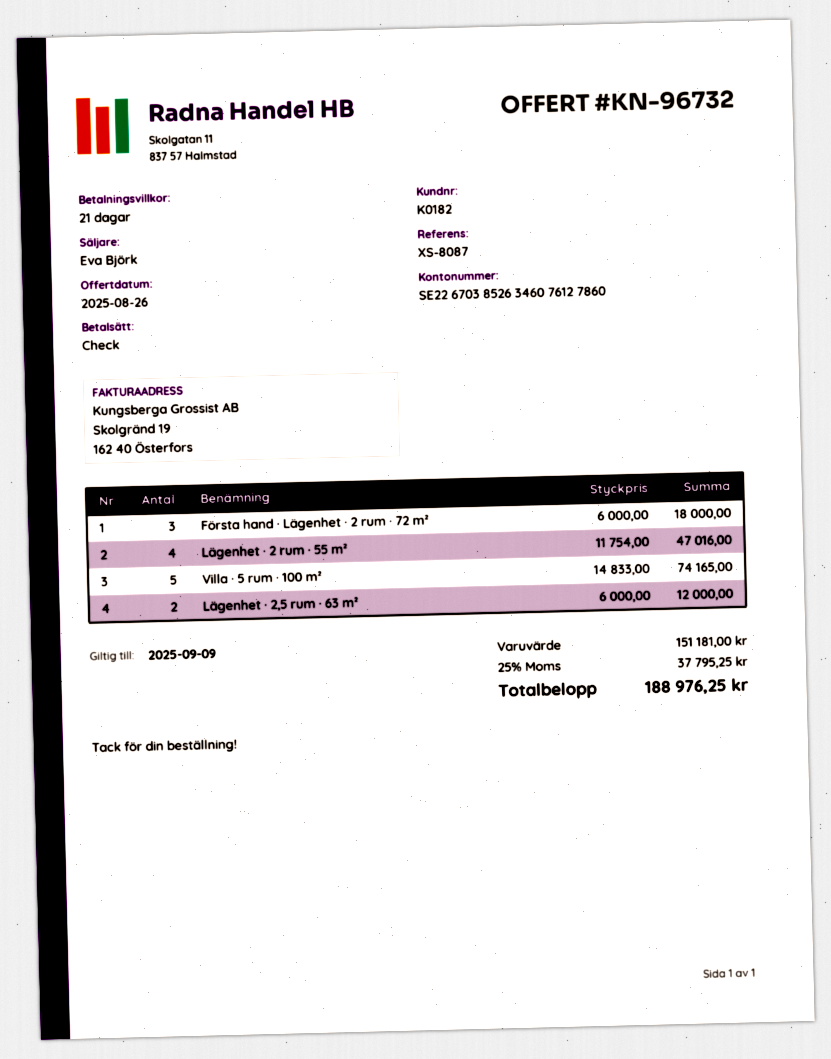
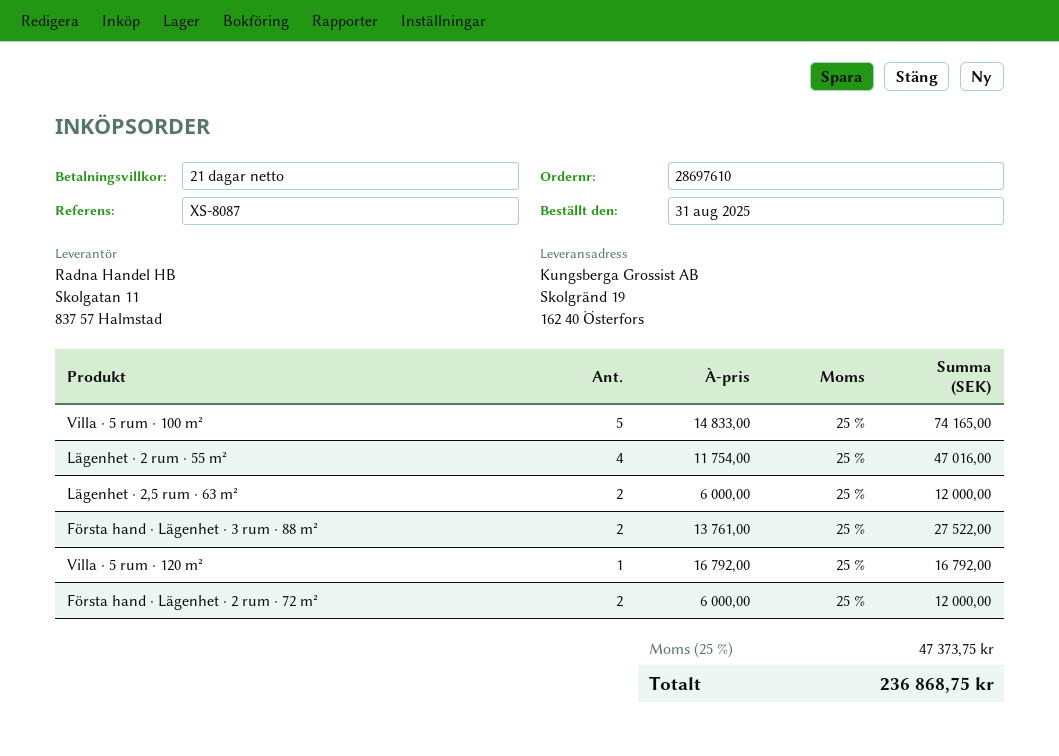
Första hand · Lägenhet · 2 rum · 72 m²: 3 x 6000.00 = 18000.00 -> 2 x 6000.00 = 12000.00
Första hand · Lägenhet · 3 rum · 88 m²: none -> 2 x 13761.00 = 27522.00
Villa · 5 rum · 120 m²: none -> 1 x 16792.00 = 16792.00
tax: 25% = 37795.25 -> 25% = 47373.75
total: 188976.25 -> 236868.75

